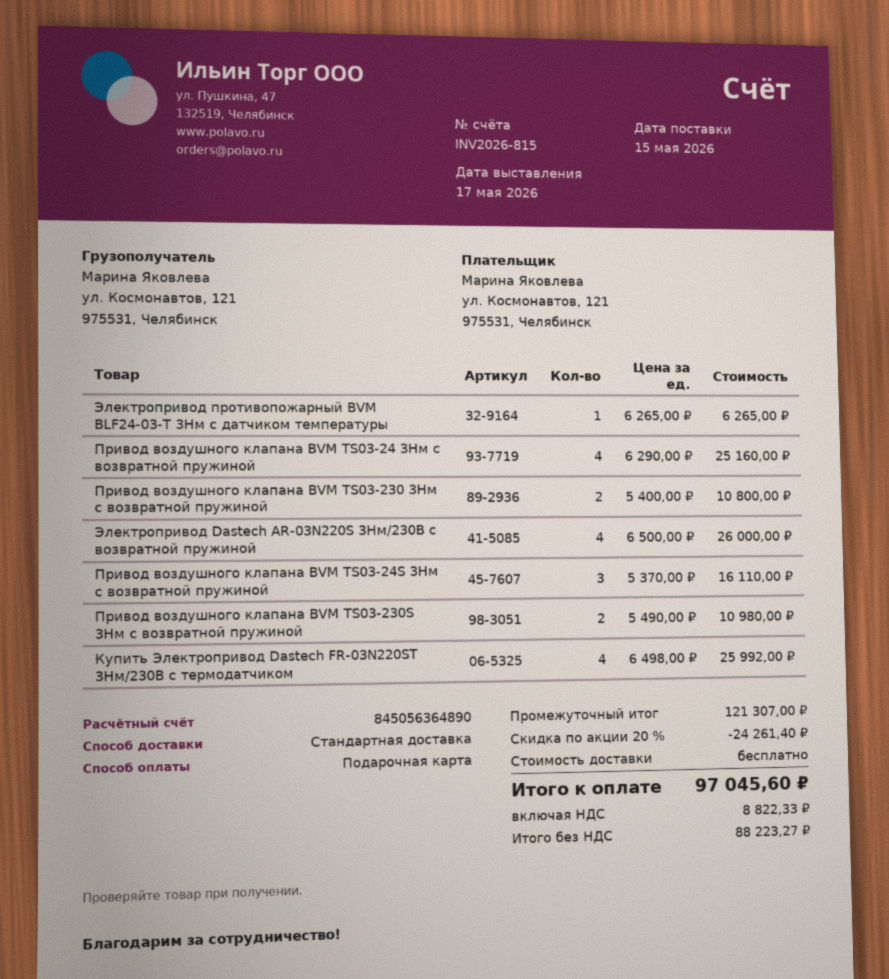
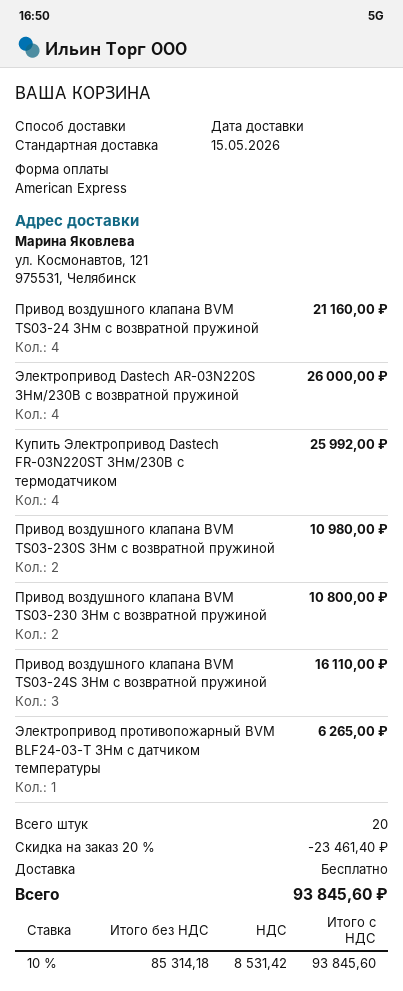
payment method: gift card -> American Express
Привод воздушного клапана BVM TS03-24 3Нм с возвратной пружиной: 4 for 25160.00 -> 4 for 21160.00
discount: 20% = 24261.40 -> 20% = 23461.40
net: 88223.27 -> 85314.18
tax: 8822.33 -> 8531.42
total: 97045.60 -> 93845.60

